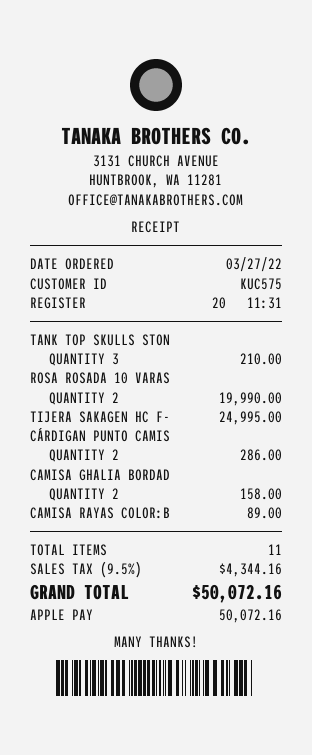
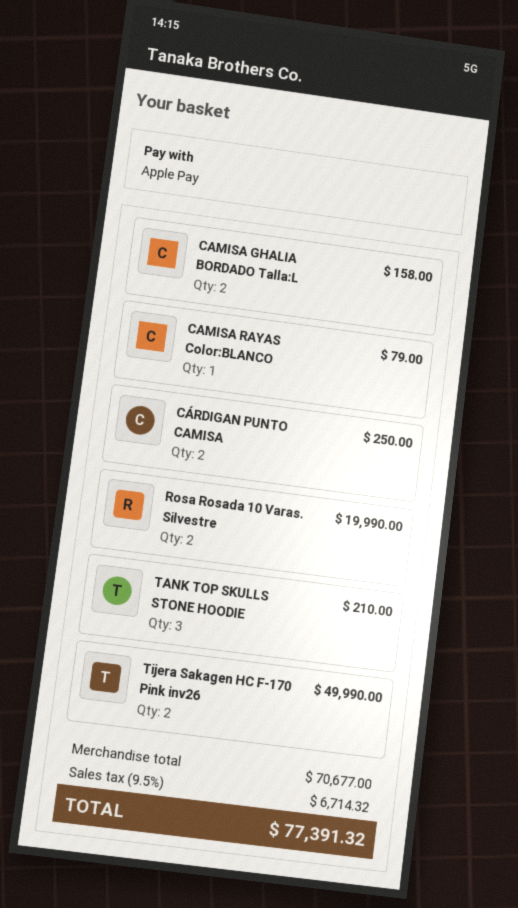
TIJERA SAKAGEN HC F-: 1 for 24995.00 -> 2 for 49990.00
CÁRDIGAN PUNTO CAMIS: 2 for 286.00 -> 2 for 250.00
CAMISA RAYAS COLOR:B: 1 for 89.00 -> 1 for 79.00
tax: 9.5% = 4344.16 -> 9.5% = 6714.32
total: 50072.16 -> 77391.32

